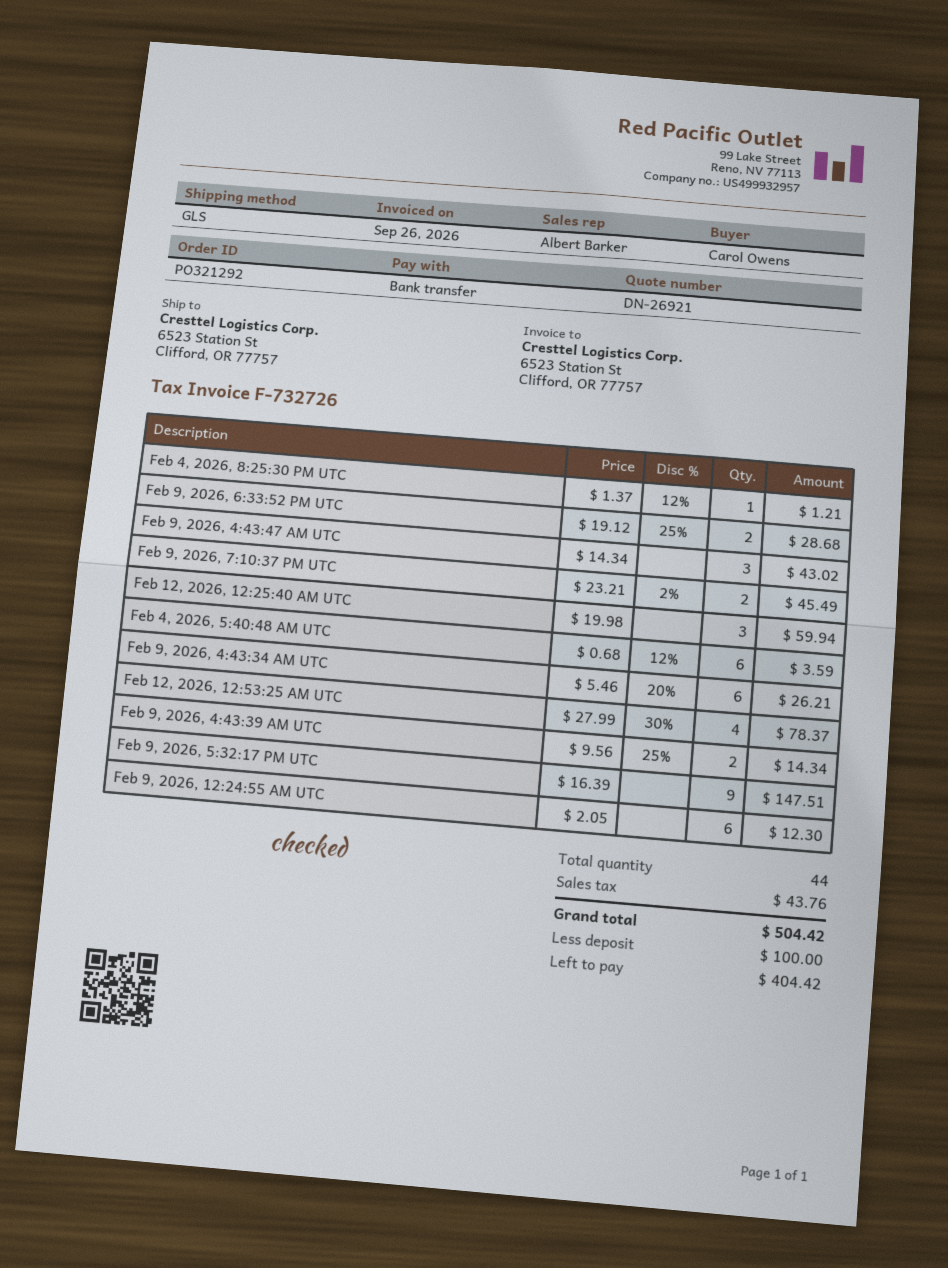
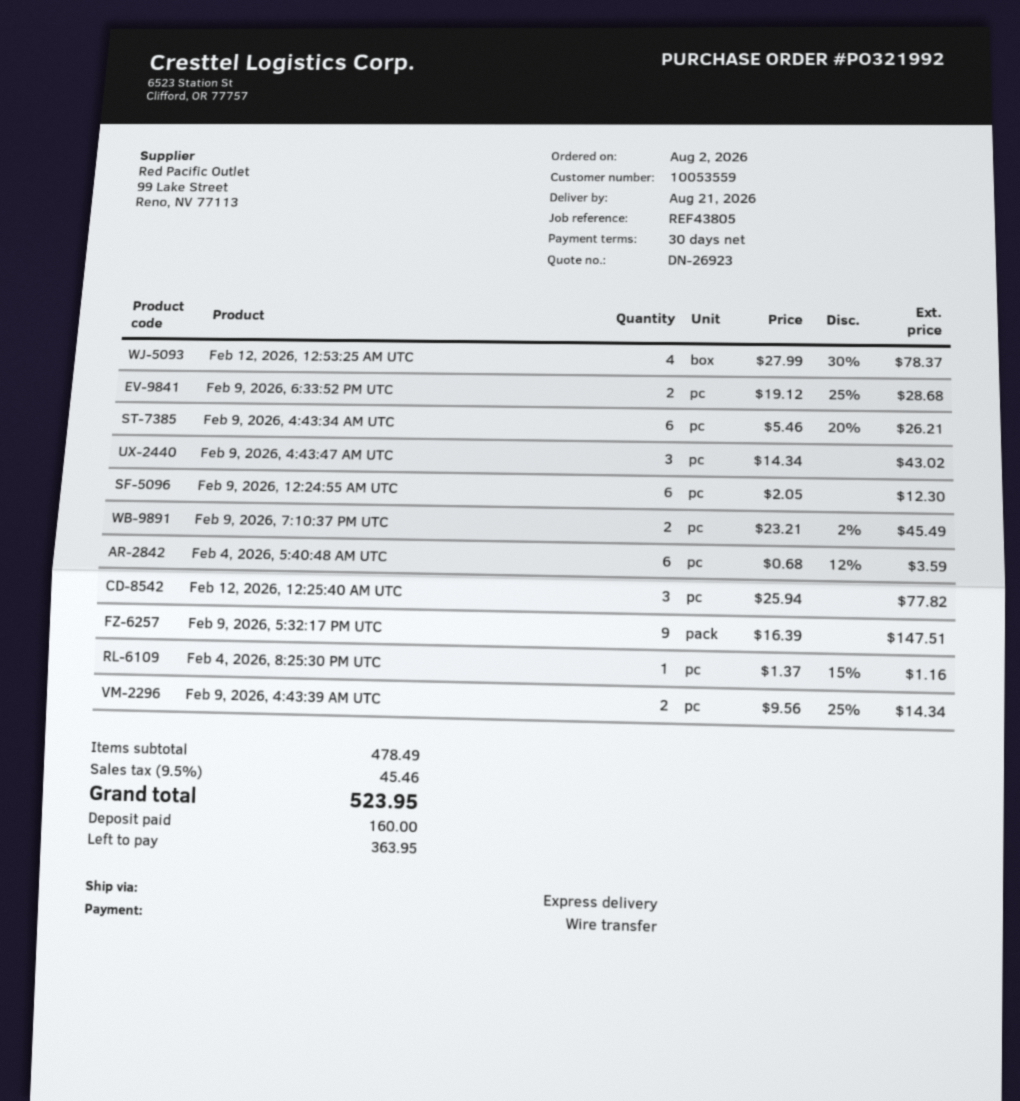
quote number: DN-26921 -> DN-26923
order number: PO321292 -> PO321992
shipping method: GLS -> express
Feb 4, 2026, 8:25:30 PM UTC: 1 x 1.37 - 12% = 1.21 -> 1 x 1.37 - 15% = 1.16
Feb 12, 2026, 12:25:40 AM UTC: 3 x 19.98 = 59.94 -> 3 x 25.94 = 77.82
tax: 43.76 -> 45.46
total: 504.42 -> 523.95
deposit: 100.00 -> 160.00
balance: 404.42 -> 363.95

